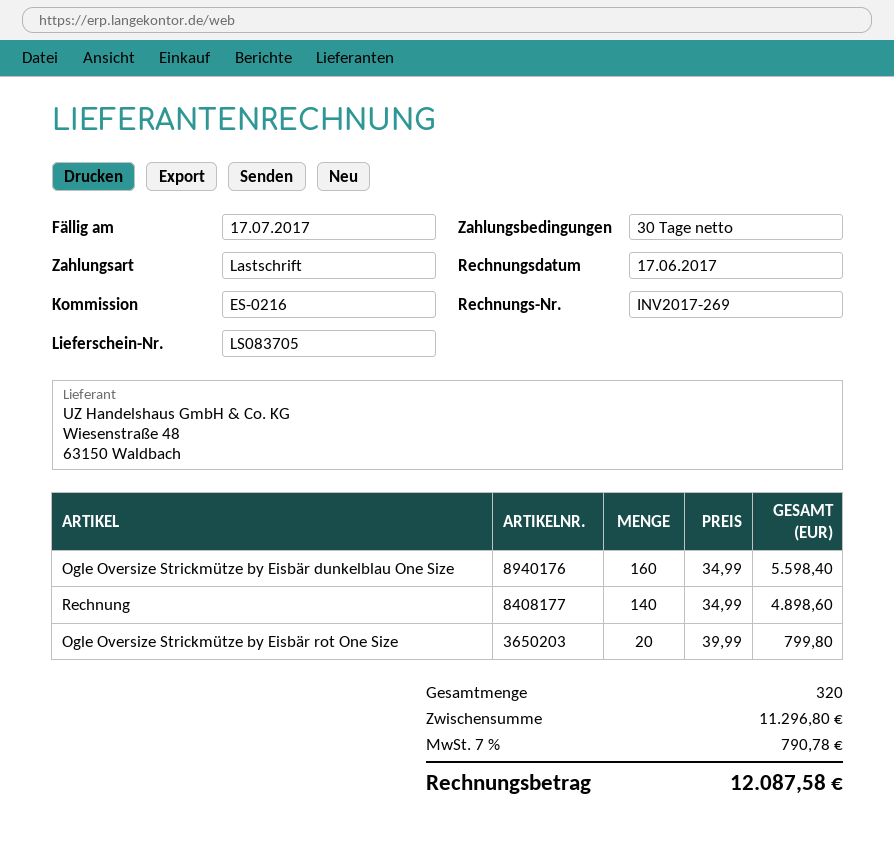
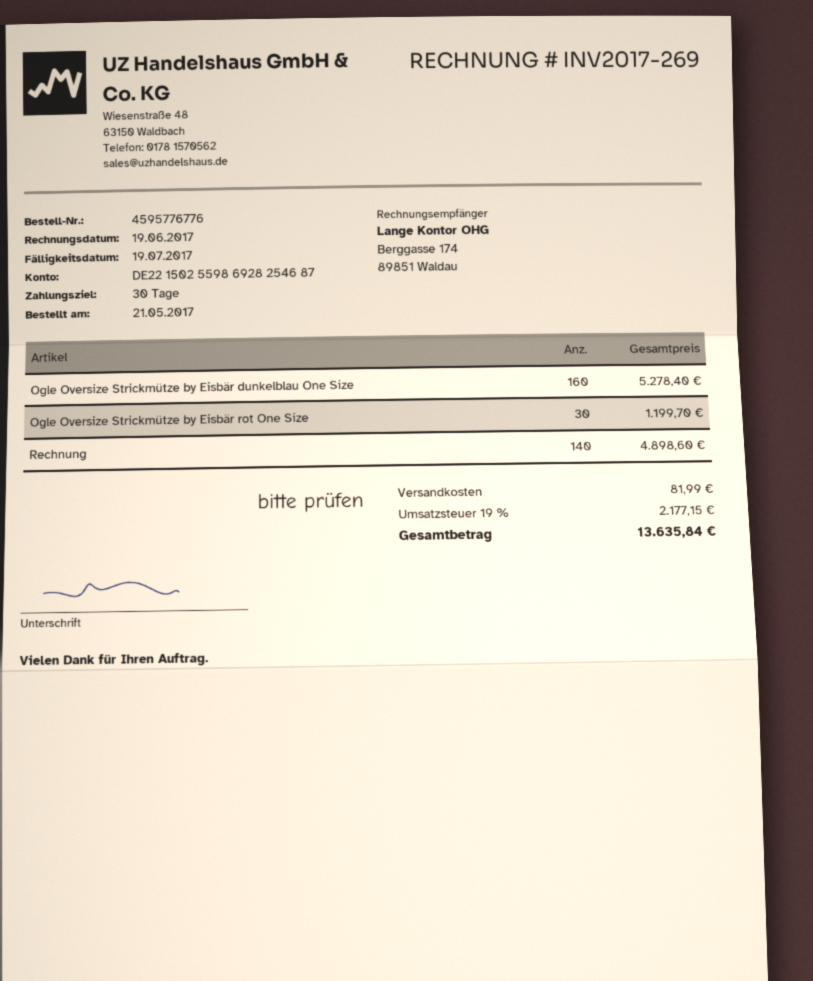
invoice date: 2017-06-17 -> 2017-06-19
due date: 2017-07-17 -> 2017-07-19
Ogle Oversize Strickmütze by Eisbär dunkelblau One Size: 160 for 5598.40 -> 160 for 5278.40
Ogle Oversize Strickmütze by Eisbär rot One Size: 20 for 799.80 -> 30 for 1199.70
shipping: none -> 81.99
tax: 7% = 790.78 -> 19% = 2177.15
total: 12087.58 -> 13635.84

